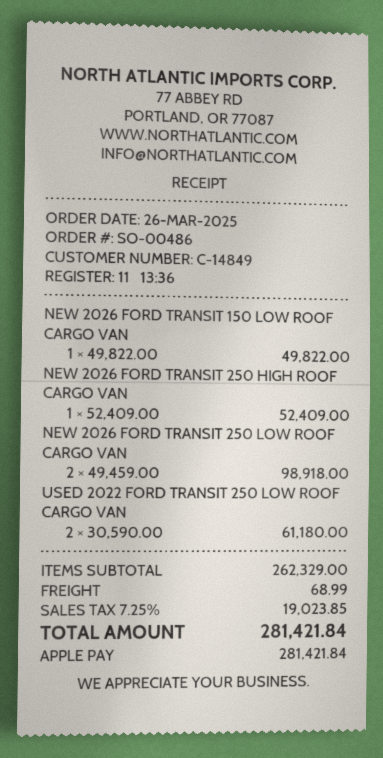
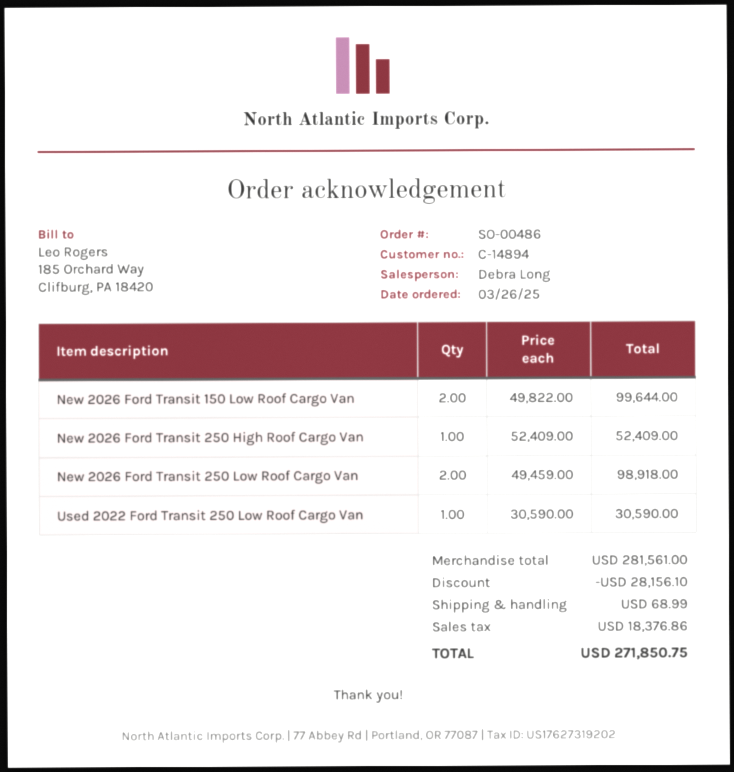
customer number: C-14849 -> C-14894
NEW 2026 FORD TRANSIT 150 LOW ROOF CARGO VAN: 1 x 49822.00 = 49822.00 -> 2 x 49822.00 = 99644.00
USED 2022 FORD TRANSIT 250 LOW ROOF CARGO VAN: 2 x 30590.00 = 61180.00 -> 1 x 30590.00 = 30590.00
subtotal: 262329.00 -> 281561.00
discount: none -> 28156.10
tax: 19023.85 -> 18376.86
total: 281421.84 -> 271850.75

